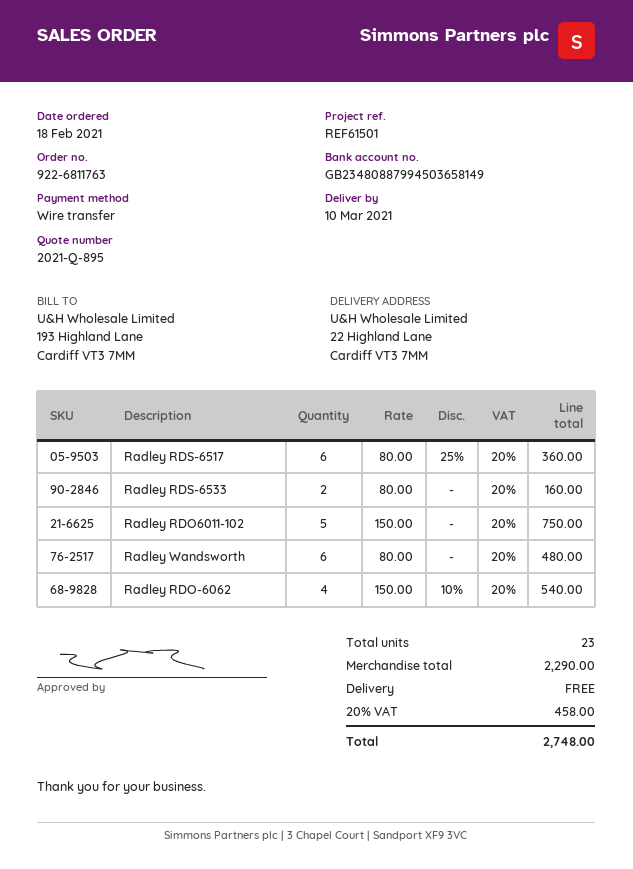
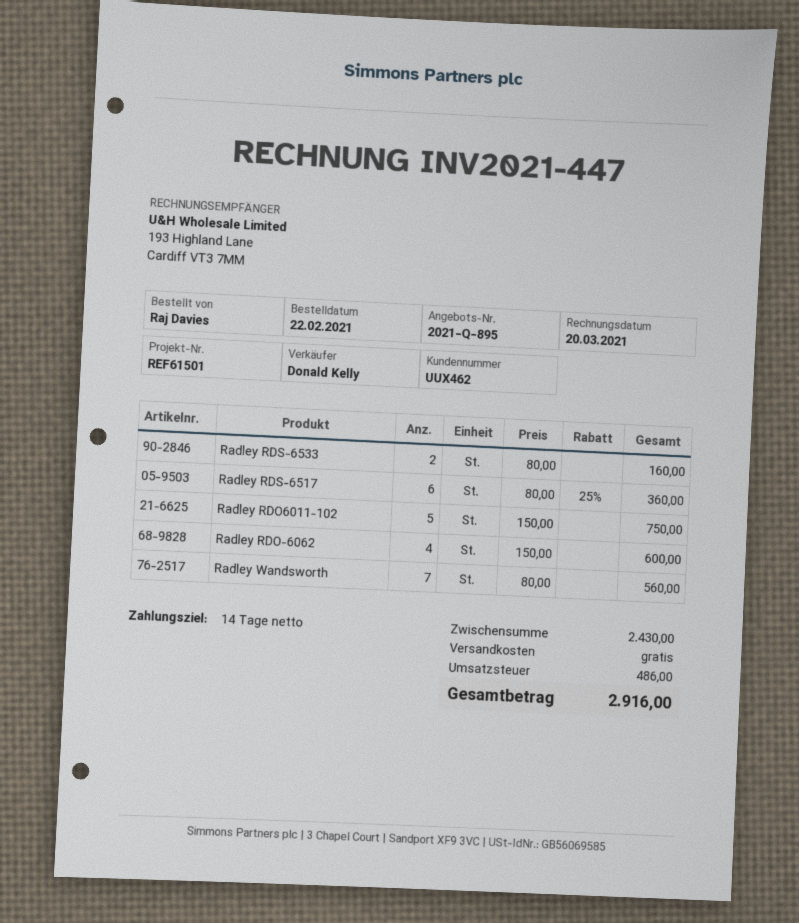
order date: 2021-02-18 -> 2021-02-22
Radley Wandsworth: 6 x 80.00 = 480.00 -> 7 x 80.00 = 560.00
Radley RDO-6062: 4 x 150.00 - 10% = 540.00 -> 4 x 150.00 = 600.00
subtotal: 2290.00 -> 2430.00
tax: 458.00 -> 486.00
total: 2748.00 -> 2916.00

